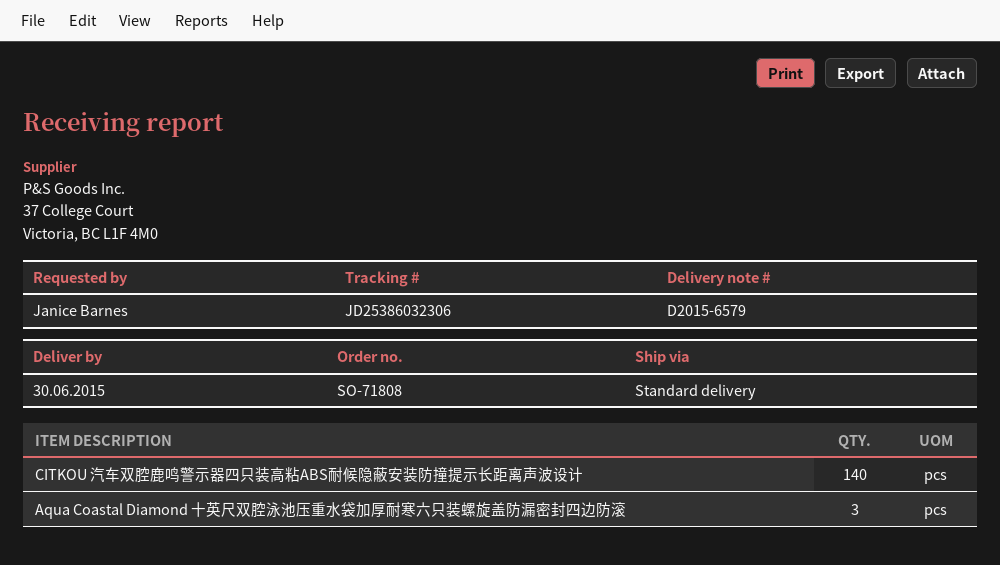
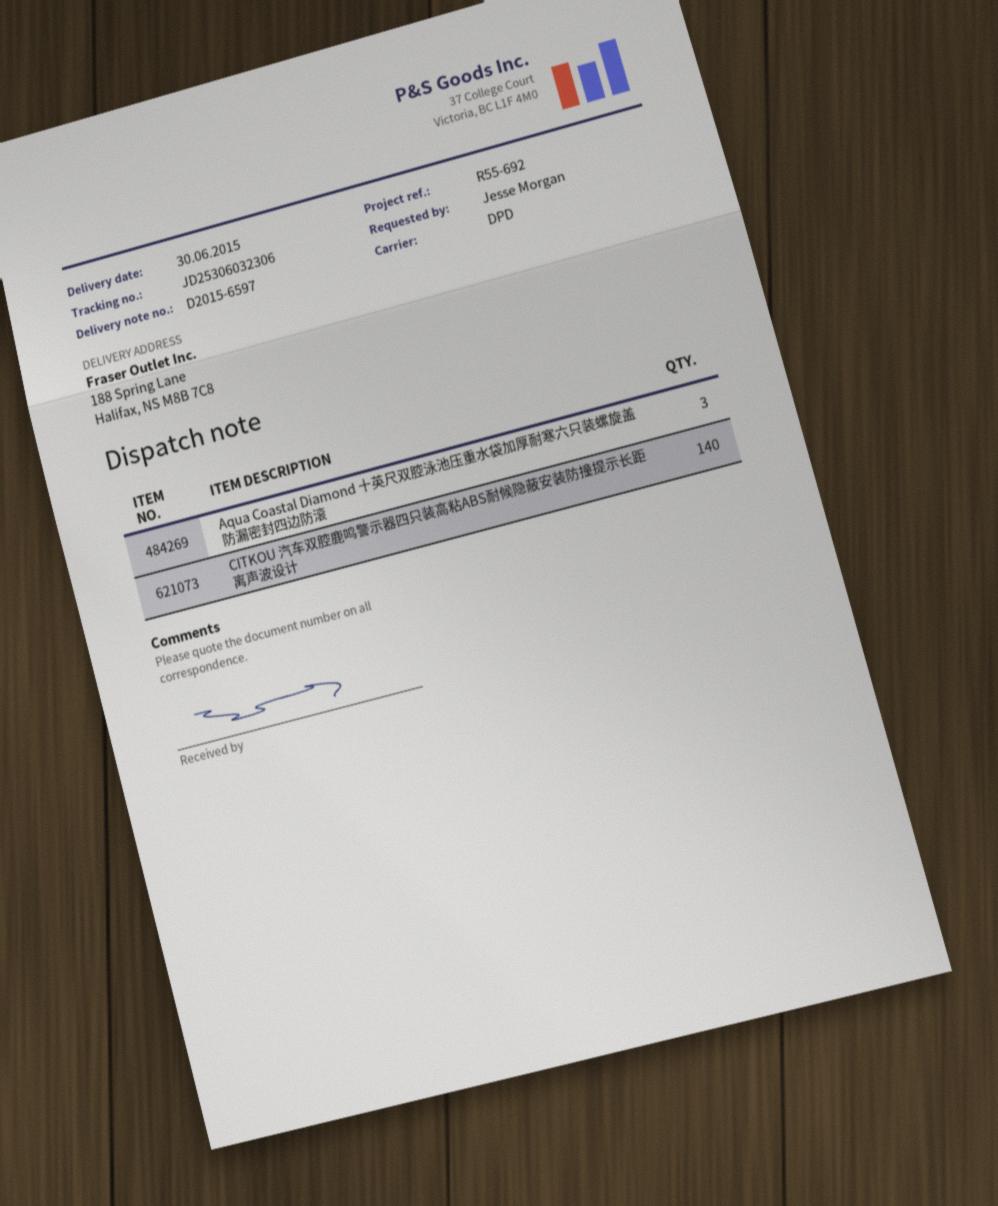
delivery note number: D2015-6579 -> D2015-6597
ordered by: Janice Barnes -> Jesse Morgan
shipping method: standard -> DPD
tracking number: JD25386032306 -> JD25306032306

